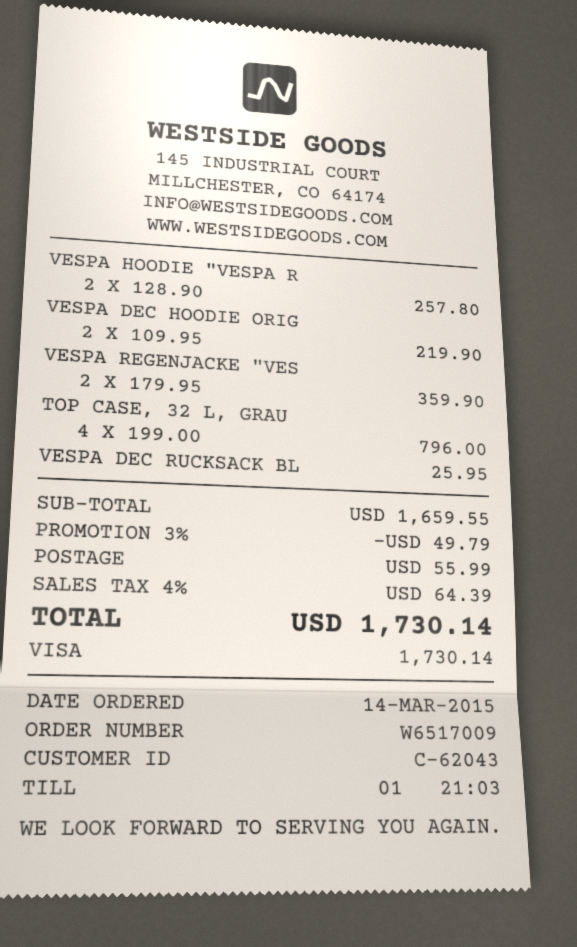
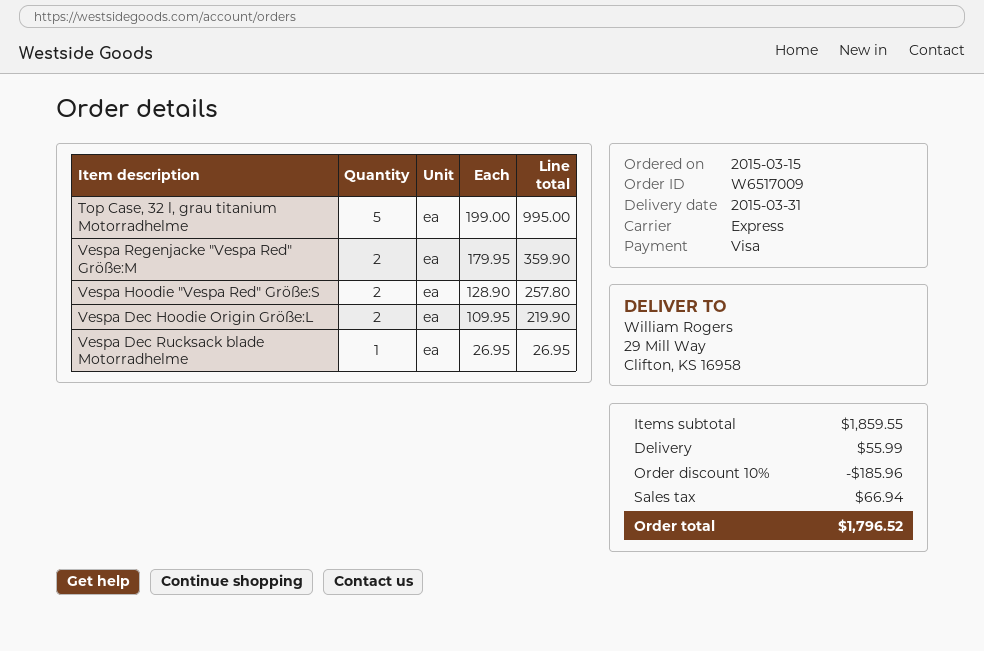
order date: 2015-03-14 -> 2015-03-15
TOP CASE, 32 L, GRAU: 4 x 199.00 = 796.00 -> 5 x 199.00 = 995.00
VESPA DEC RUCKSACK BL: 1 x 25.95 = 25.95 -> 1 x 26.95 = 26.95
subtotal: 1659.55 -> 1859.55
discount: 3% = 49.79 -> 10% = 185.96
tax: 64.39 -> 66.94
total: 1730.14 -> 1796.52

